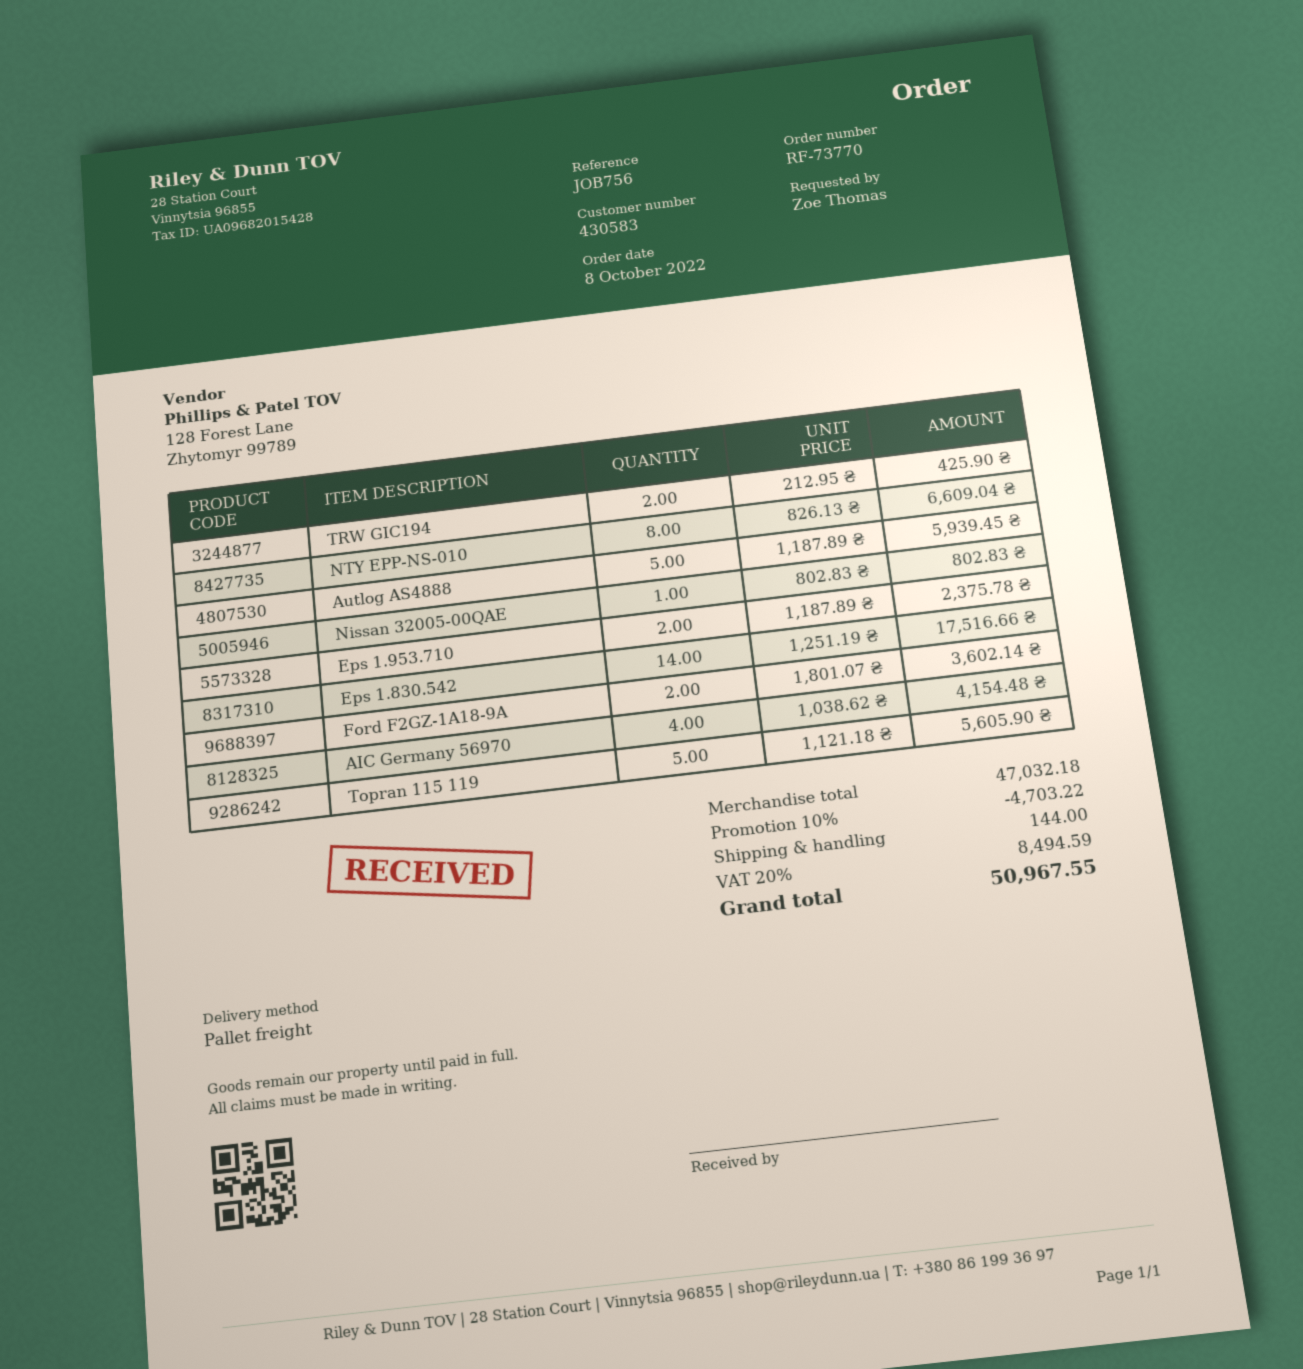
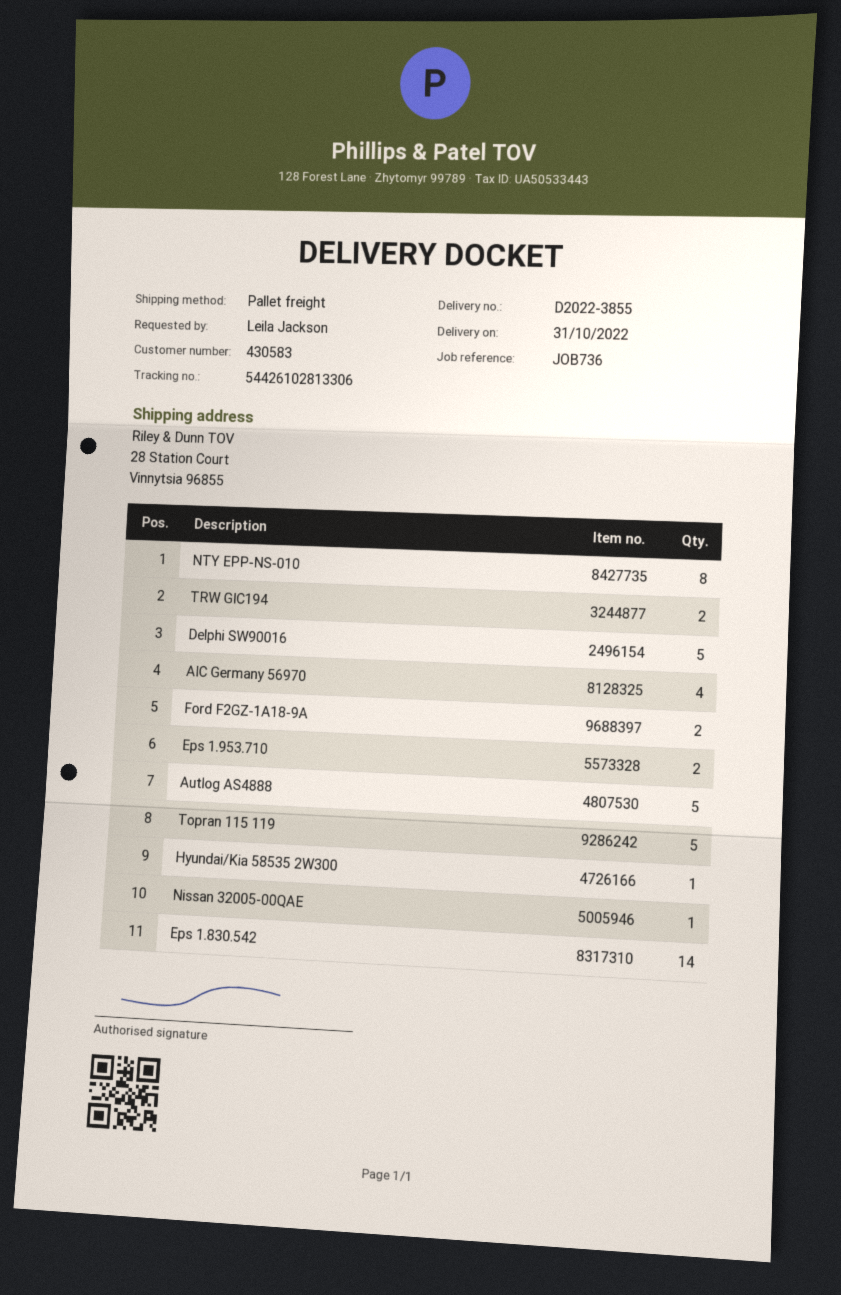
reference: JOB756 -> JOB736
ordered by: Zoe Thomas -> Leila Jackson
Delphi SW90016: none -> 5
Hyundai/Kia 58535 2W300: none -> 1

